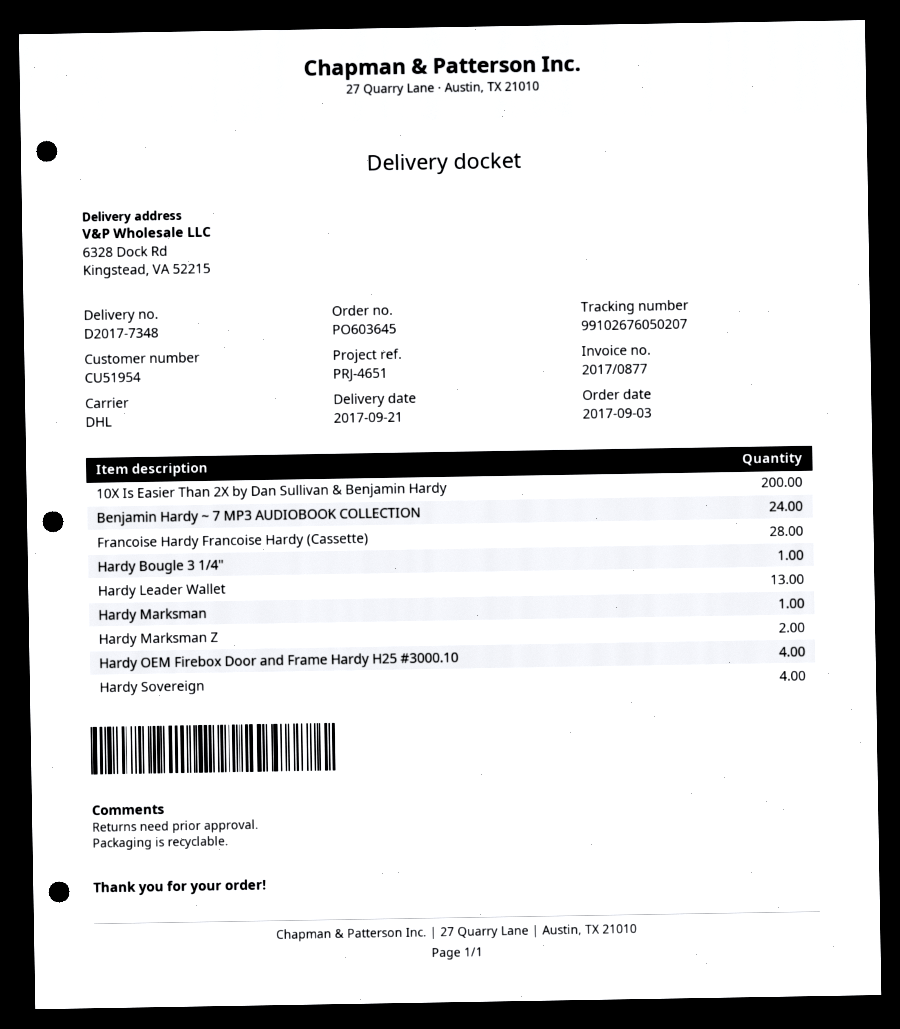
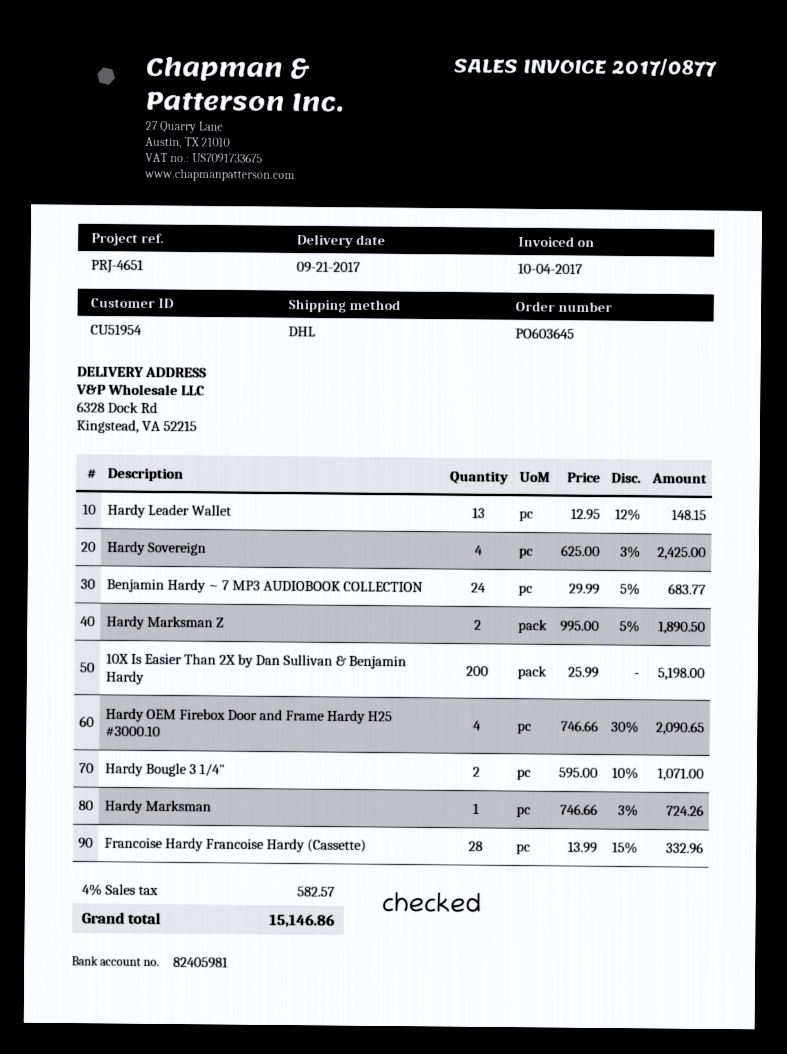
Hardy Bougle 3 1/4": 1 -> 2

